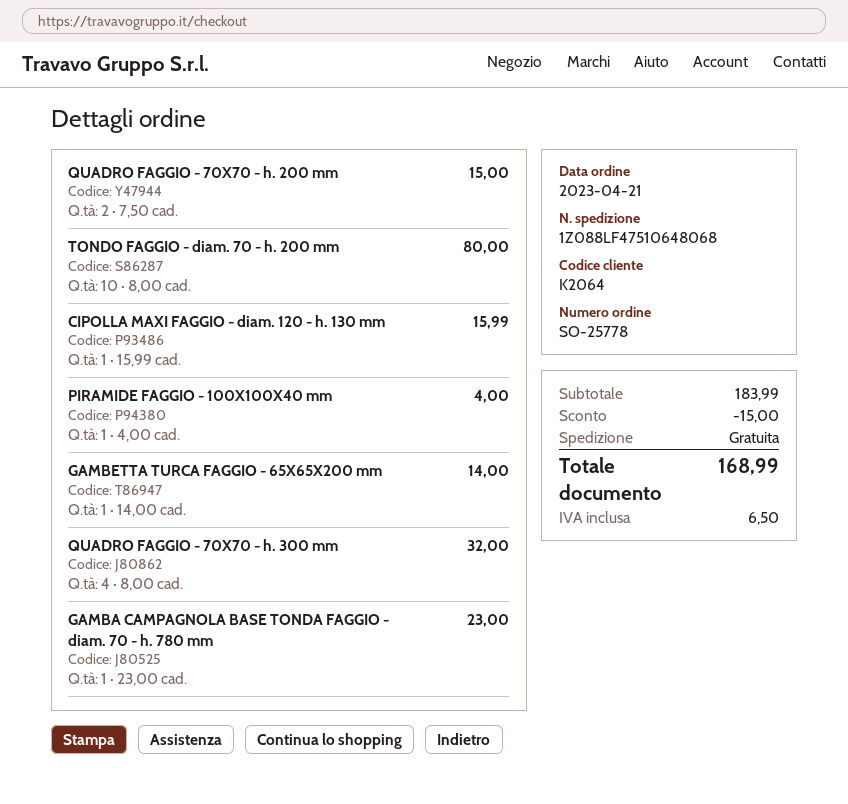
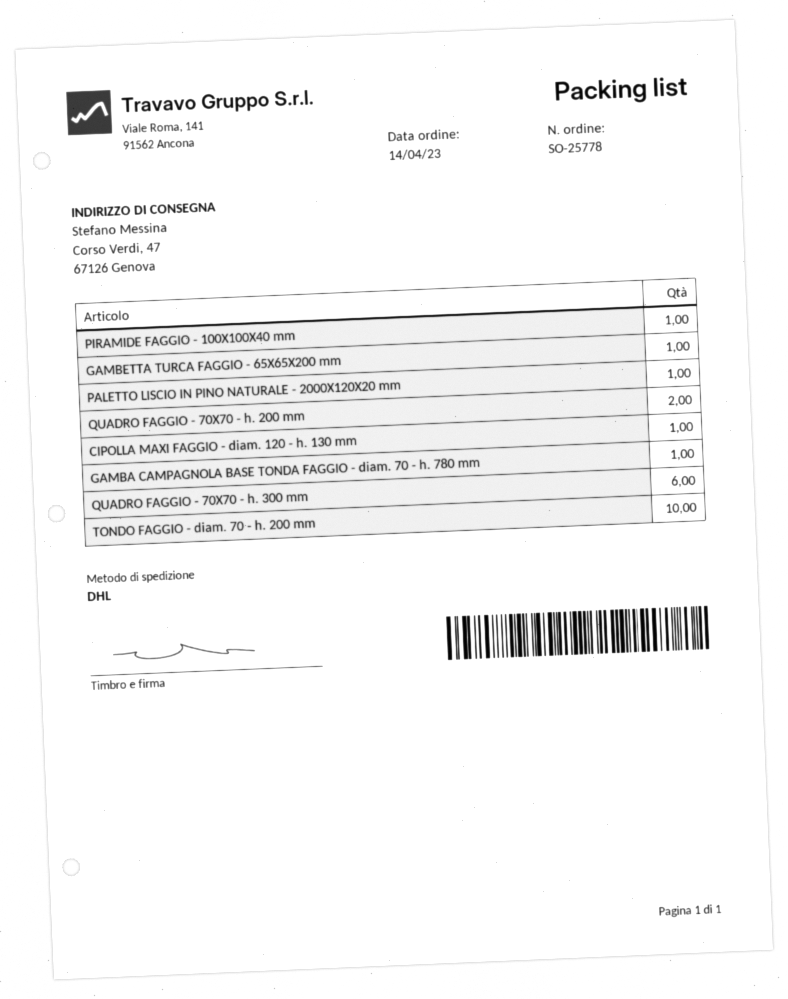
order date: 2023-04-21 -> 2023-04-14
QUADRO FAGGIO - 70X70 - h. 300 mm: 4 -> 6
PALETTO LISCIO IN PINO NATURALE - 2000X120X20 mm: none -> 1

